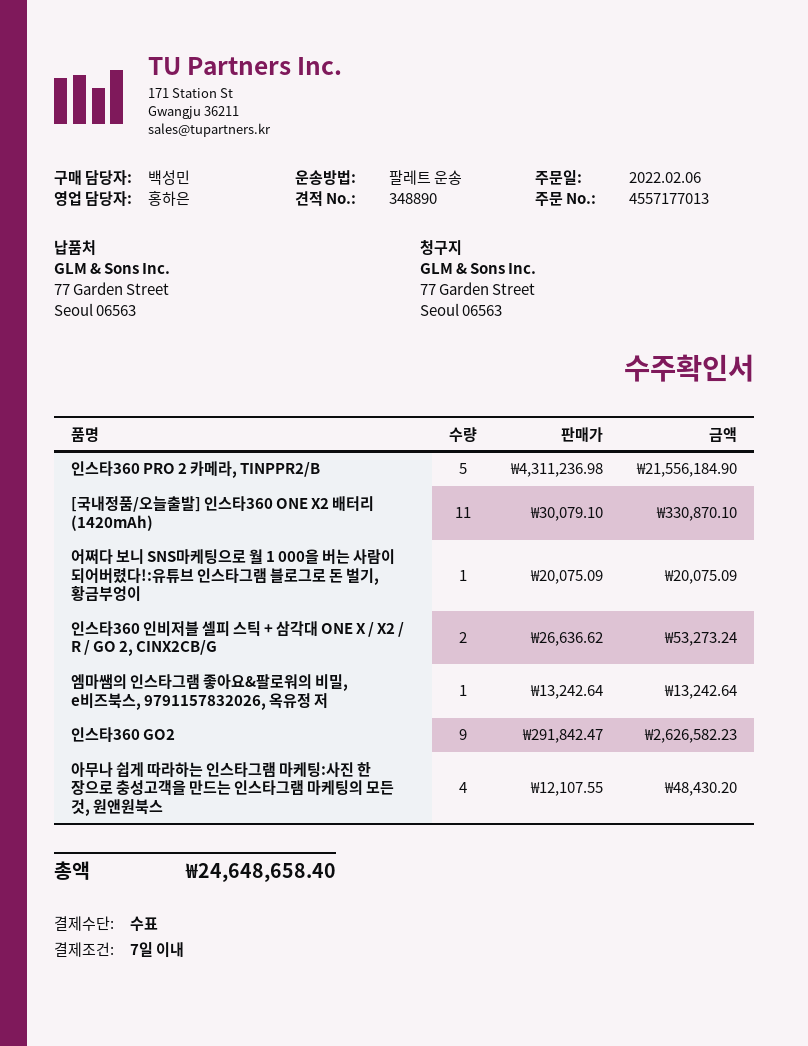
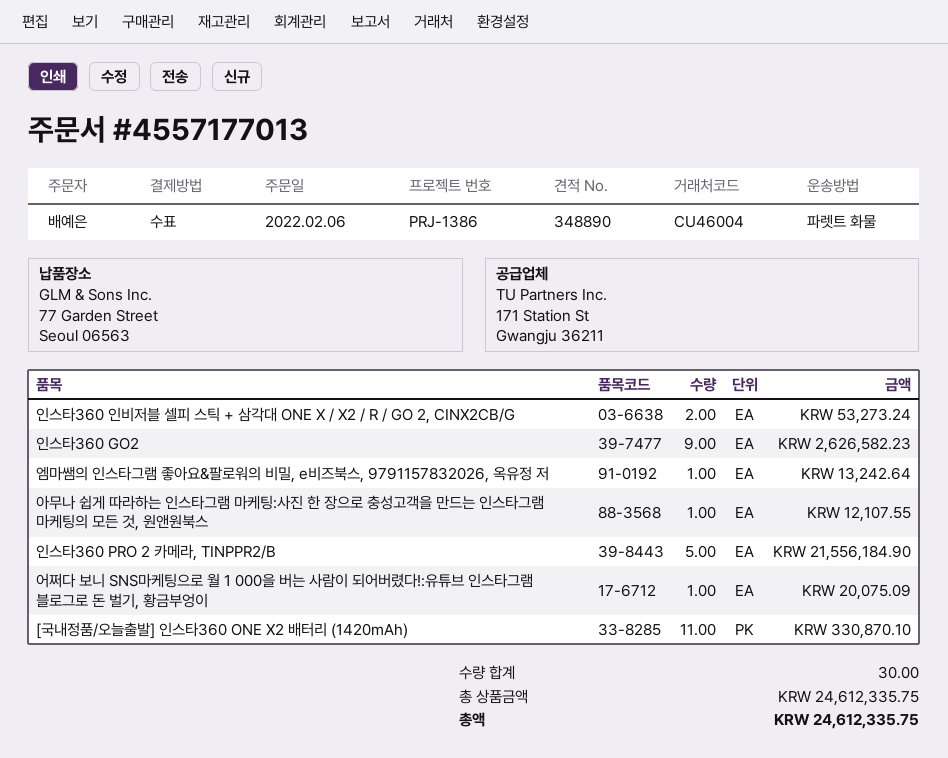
ordered by: 백성민 -> 배예은
아무나 쉽게 따라하는 인스타그램 마케팅:사진 한 장으로 충성고객을 만드는 인스타그램 마케팅의 모든 것, 원앤원북스: 4 for 48430.20 -> 1 for 12107.55
total: 24648658.40 -> 24612335.75

